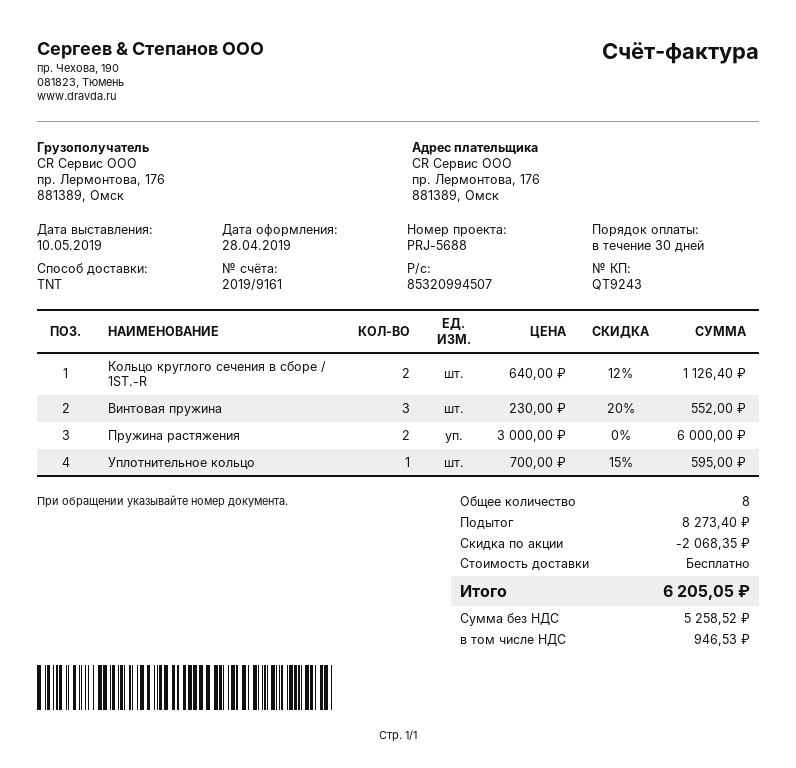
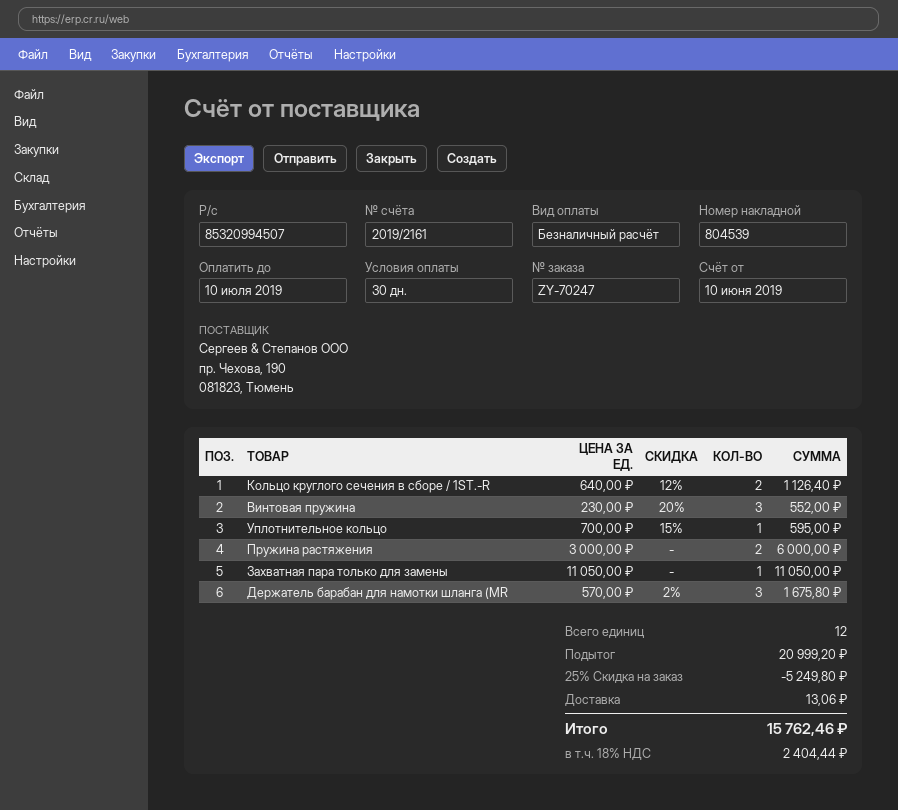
invoice number: 2019/9161 -> 2019/2161
invoice date: 2019-05-10 -> 2019-06-10
Захватная пара только для замены: none -> 1 x 11050.00 = 11050.00
Держатель барабан для намотки шланга (MR: none -> 3 x 570.00 - 2% = 1675.80
total quantity: 8 -> 12
subtotal: 8273.40 -> 20999.20
discount: 2068.35 -> 5249.80
shipping: 0.00 -> 13.06
tax: 946.53 -> 2404.44
total: 6205.05 -> 15762.46

